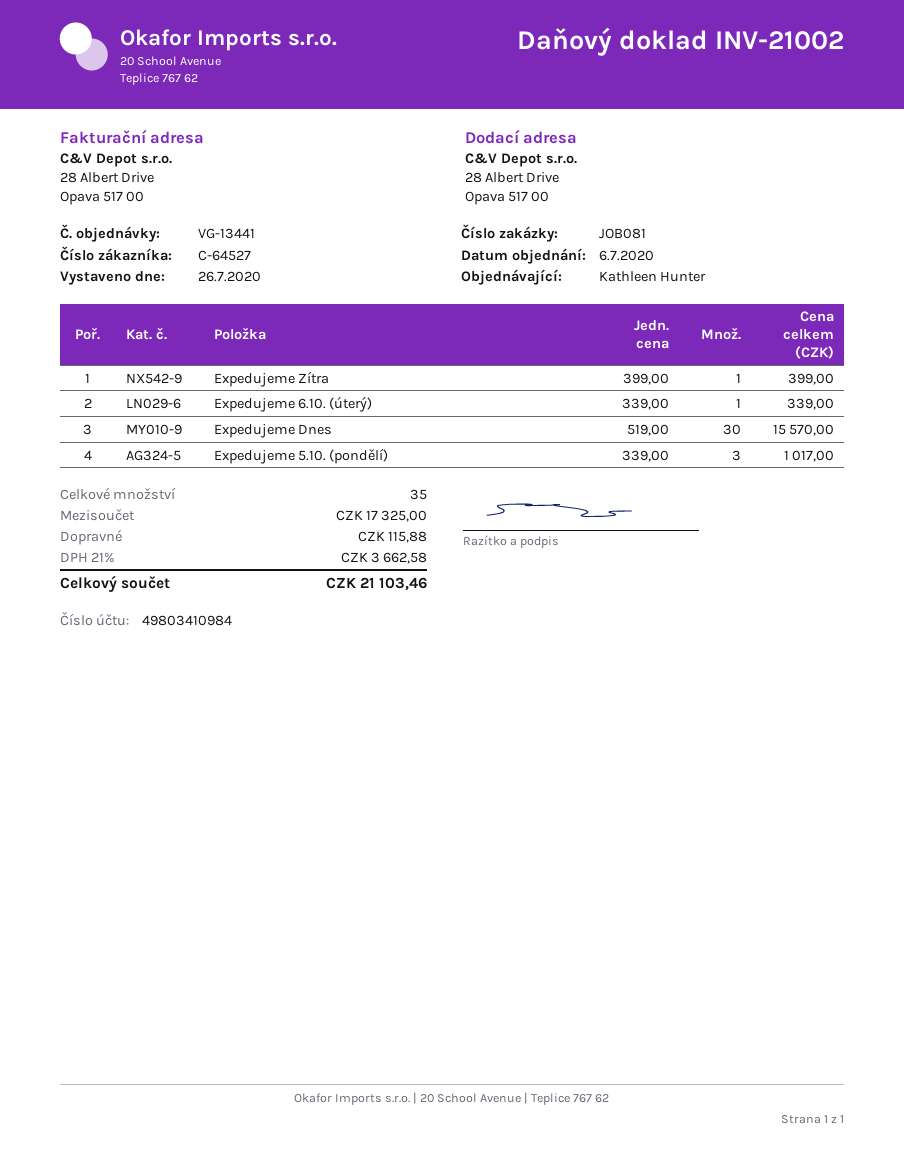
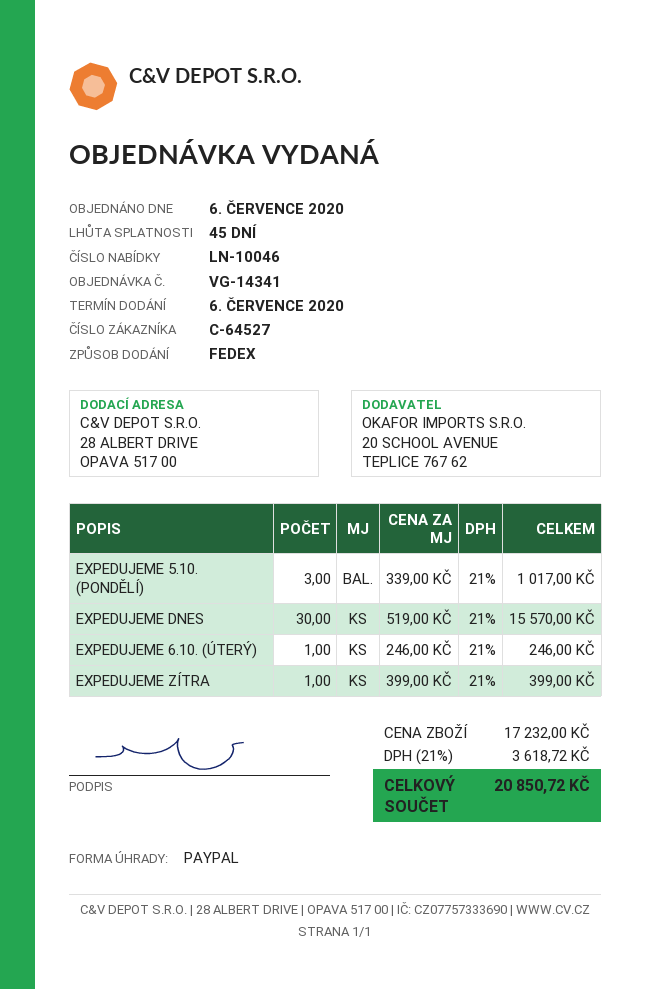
order number: VG-13441 -> VG-14341
Expedujeme 6.10. (úterý): 1 x 339.00 = 339.00 -> 1 x 246.00 = 246.00
subtotal: 17325.00 -> 17232.00
shipping: 115.88 -> none
tax: 21% = 3662.58 -> 21% = 3618.72
total: 21103.46 -> 20850.72

